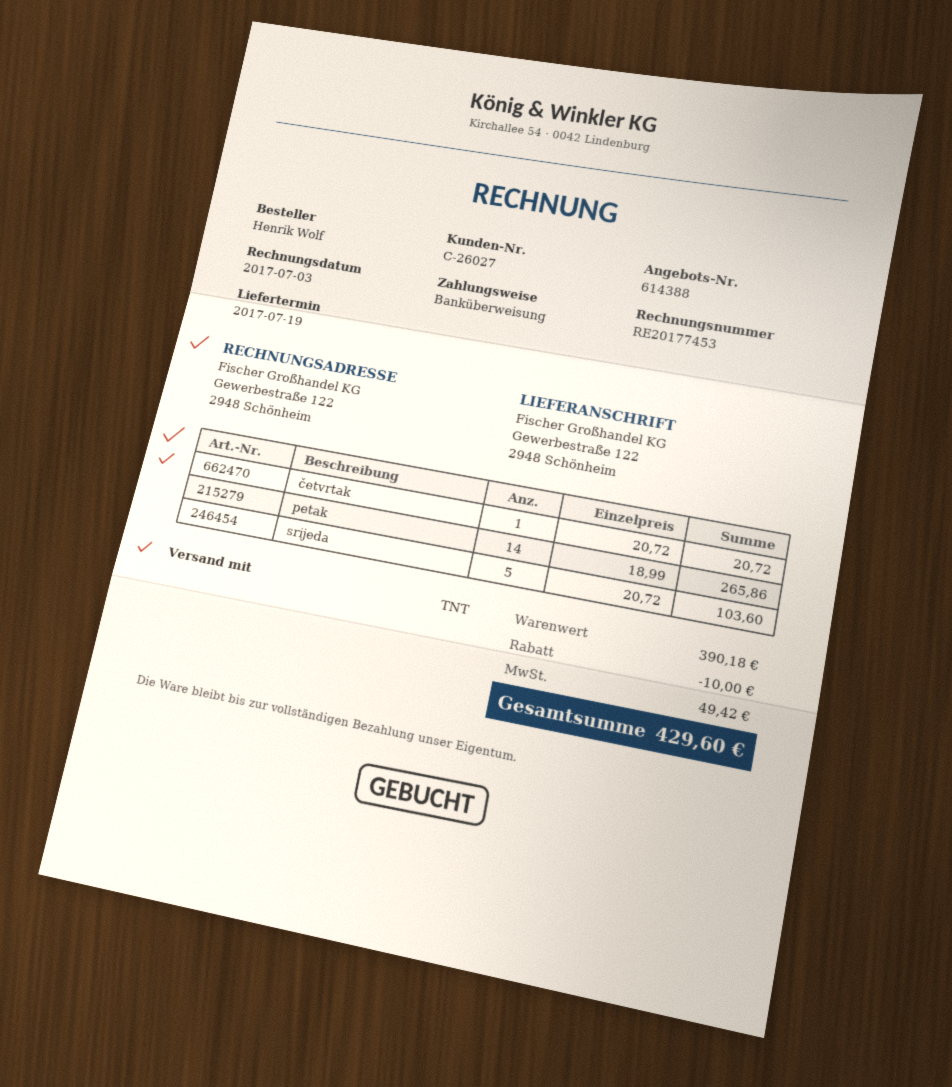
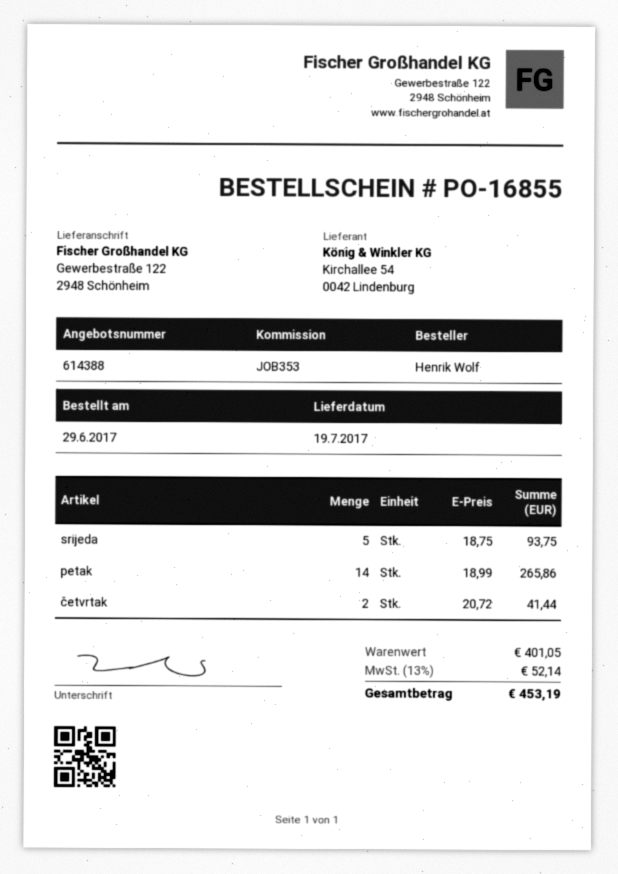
četvrtak: 1 x 20.72 = 20.72 -> 2 x 20.72 = 41.44
srijeda: 5 x 20.72 = 103.60 -> 5 x 18.75 = 93.75
subtotal: 390.18 -> 401.05
discount: 10.00 -> none
tax: 49.42 -> 52.14
total: 429.60 -> 453.19

